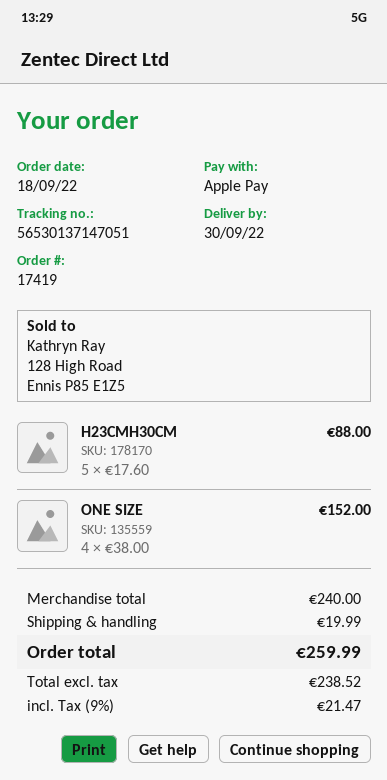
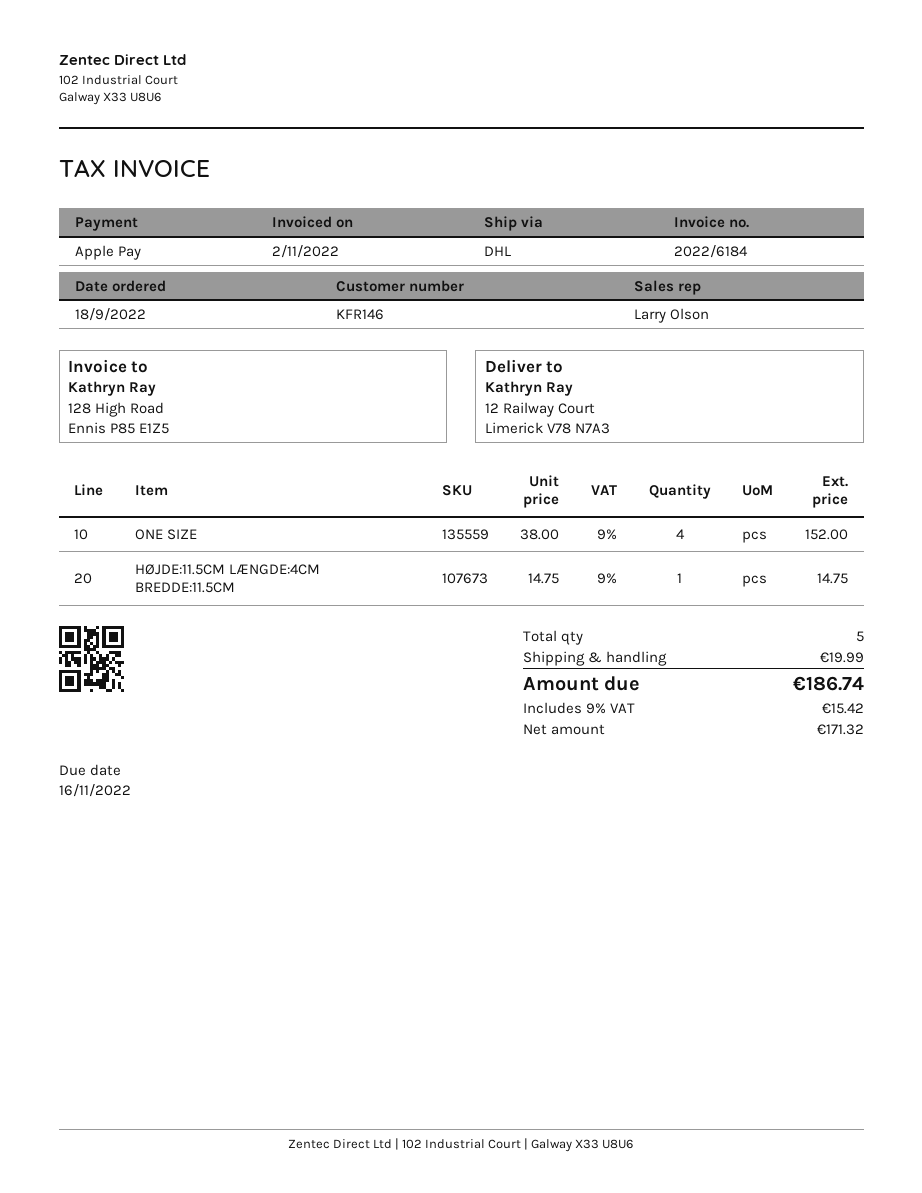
H23CMH30CM: 5 x 17.60 = 88.00 -> none
HØJDE:11.5CM LÆNGDE:4CM BREDDE:11.5CM: none -> 1 x 14.75 = 14.75
net: 238.52 -> 171.32
tax: 9% = 21.47 -> 9% = 15.42
total: 259.99 -> 186.74

